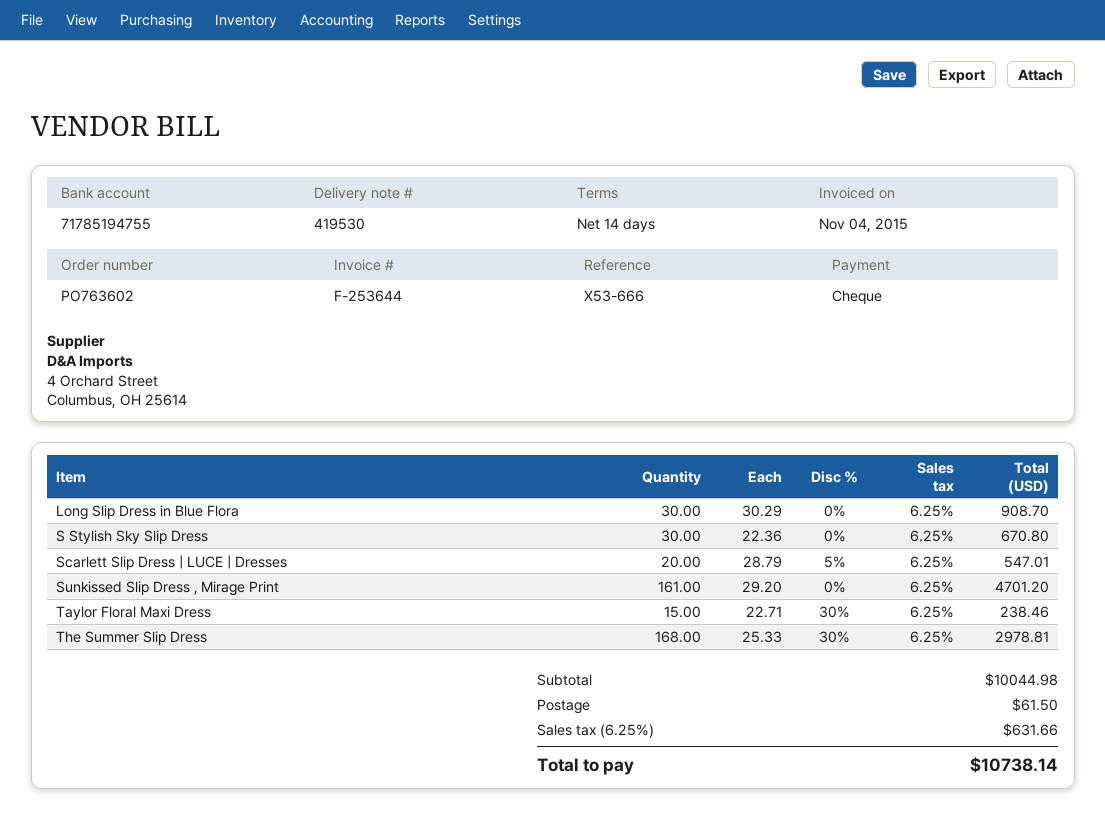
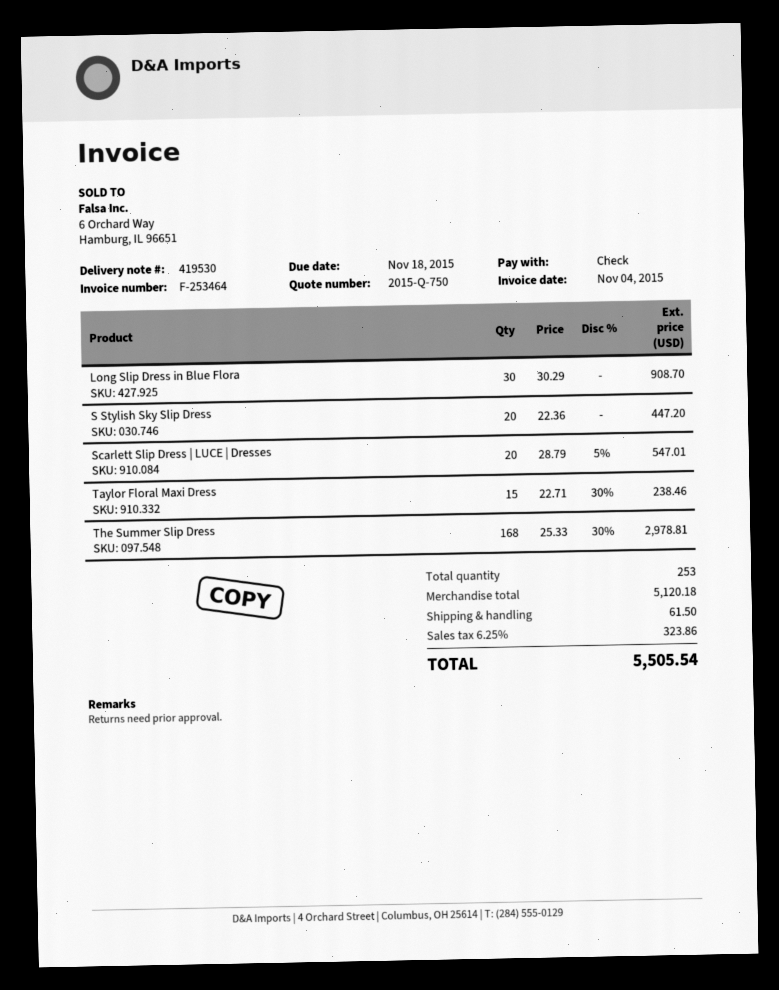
invoice number: F-253644 -> F-253464
S Stylish Sky Slip Dress: 30 x 22.36 = 670.80 -> 20 x 22.36 = 447.20
Sunkissed Slip Dress ‚ Mirage Print: 161 x 29.20 = 4701.20 -> none
subtotal: 10044.98 -> 5120.18
tax: 6.25% = 631.66 -> 6.25% = 323.86
total: 10738.14 -> 5505.54

